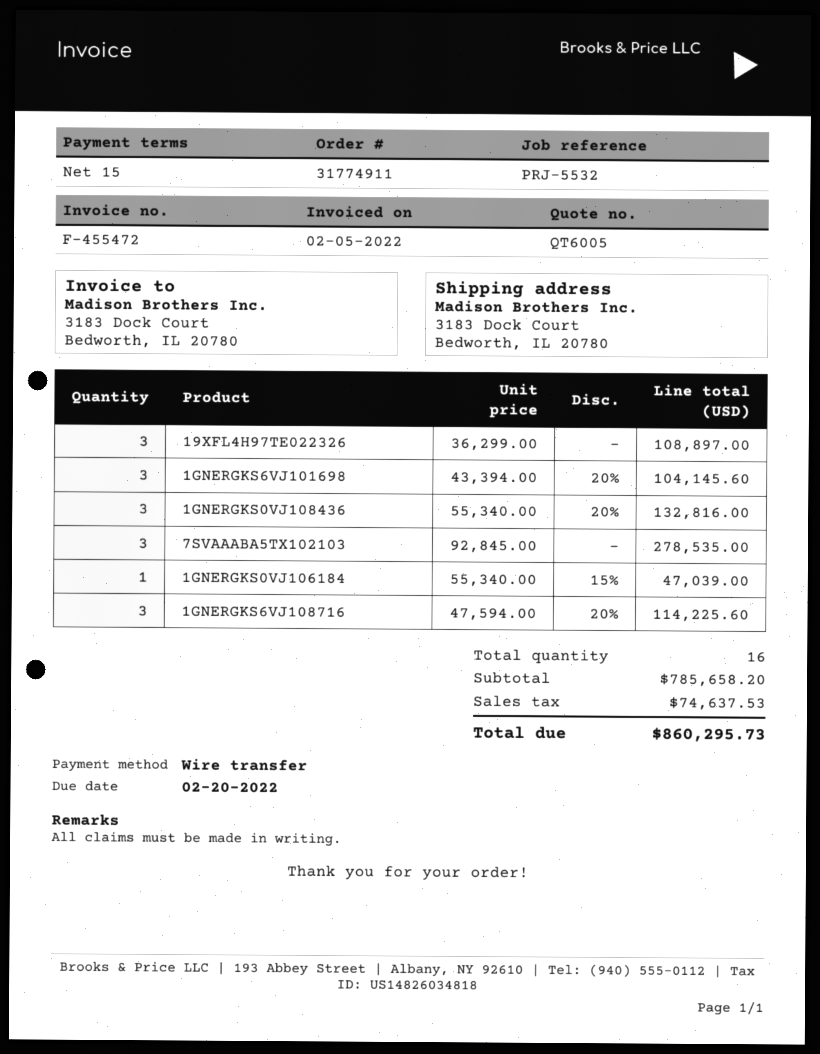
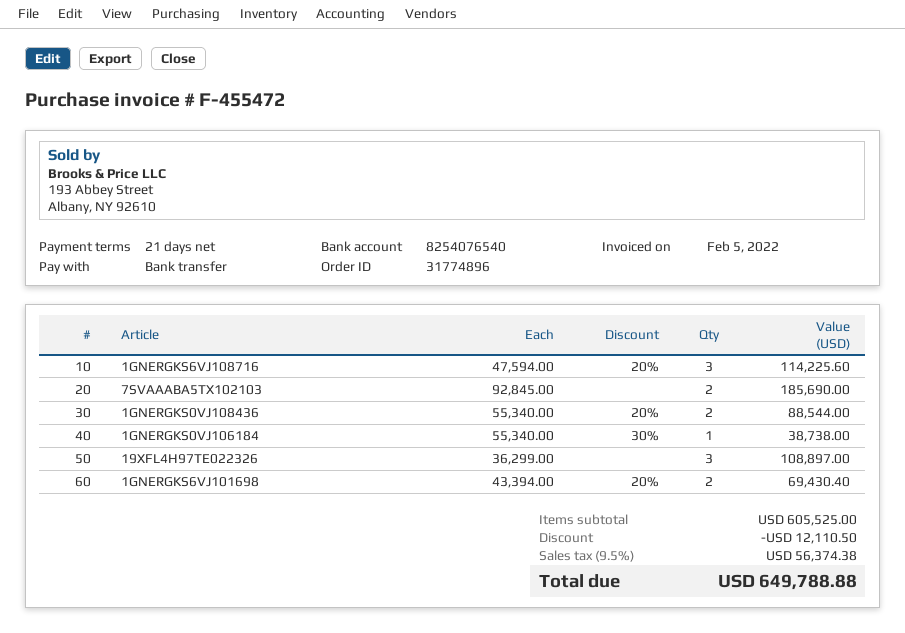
order number: 31774911 -> 31774896
payment terms: 15 days -> 21 days
1GNERGKS6VJ101698: 3 x 43394.00 - 20% = 104145.60 -> 2 x 43394.00 - 20% = 69430.40
1GNERGKS0VJ108436: 3 x 55340.00 - 20% = 132816.00 -> 2 x 55340.00 - 20% = 88544.00
7SVAAABA5TX102103: 3 x 92845.00 = 278535.00 -> 2 x 92845.00 = 185690.00
1GNERGKS0VJ106184: 1 x 55340.00 - 15% = 47039.00 -> 1 x 55340.00 - 30% = 38738.00
subtotal: 785658.20 -> 605525.00
discount: none -> 12110.50
tax: 74637.53 -> 56374.38
total: 860295.73 -> 649788.88

